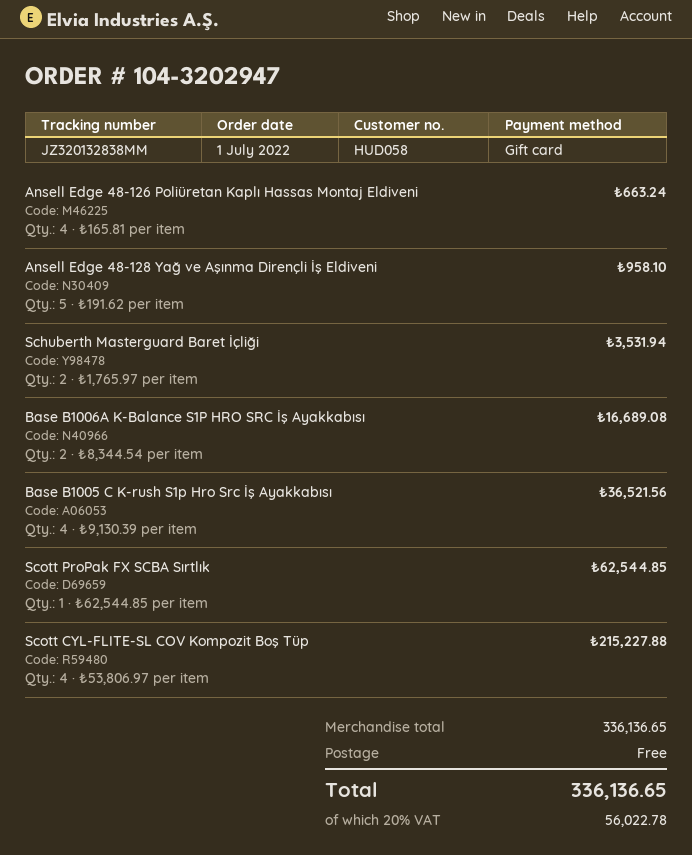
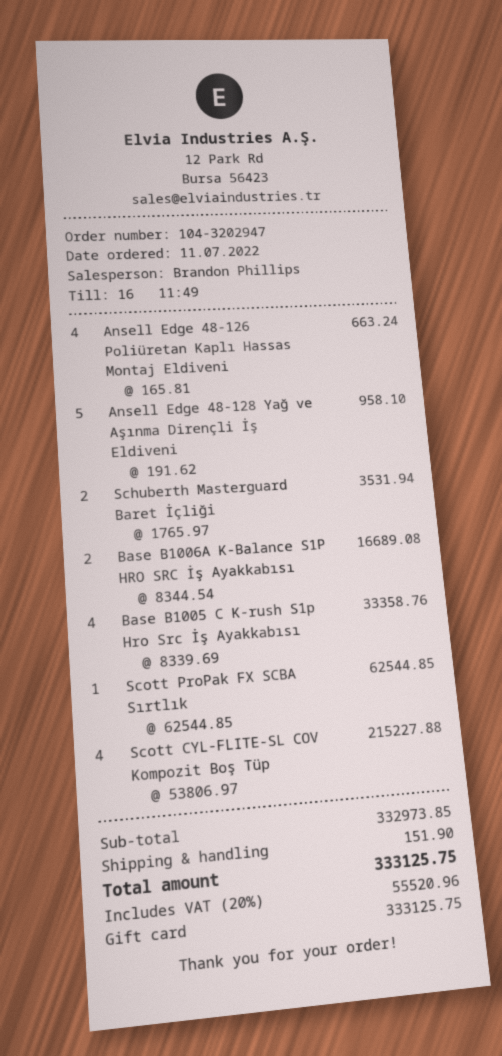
order date: 2022-07-01 -> 2022-07-11
Base B1005 C K-rush S1p Hro Src İş Ayakkabısı: 4 x 9130.39 = 36521.56 -> 4 x 8339.69 = 33358.76
subtotal: 336136.65 -> 332973.85
shipping: 0.00 -> 151.90
tax: 20% = 56022.78 -> 20% = 55520.96
total: 336136.65 -> 333125.75

